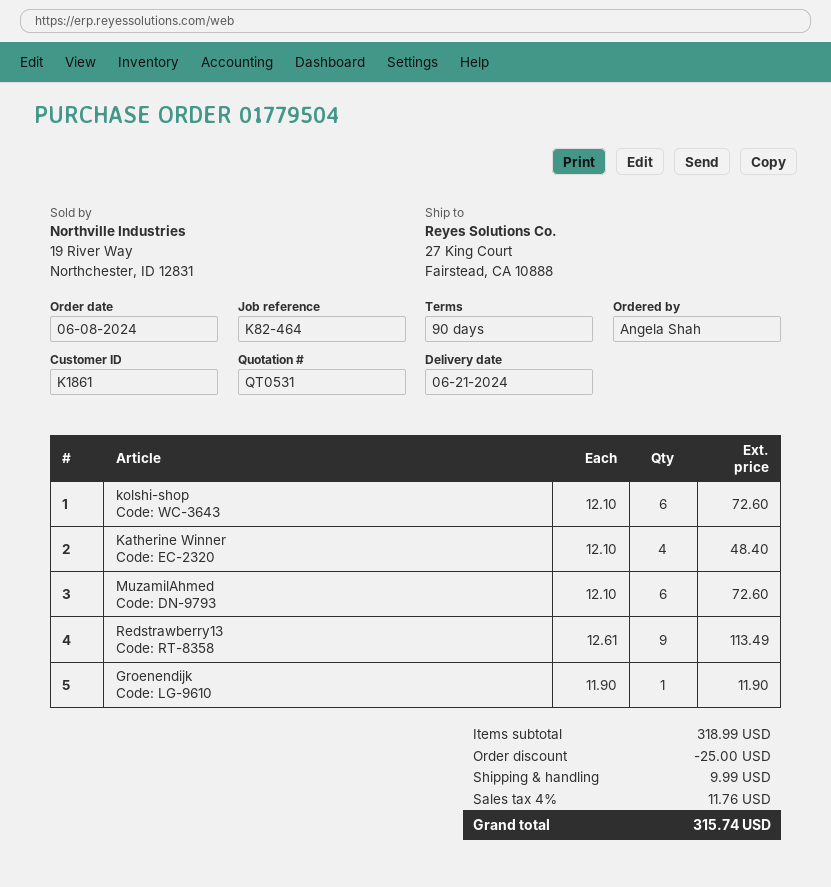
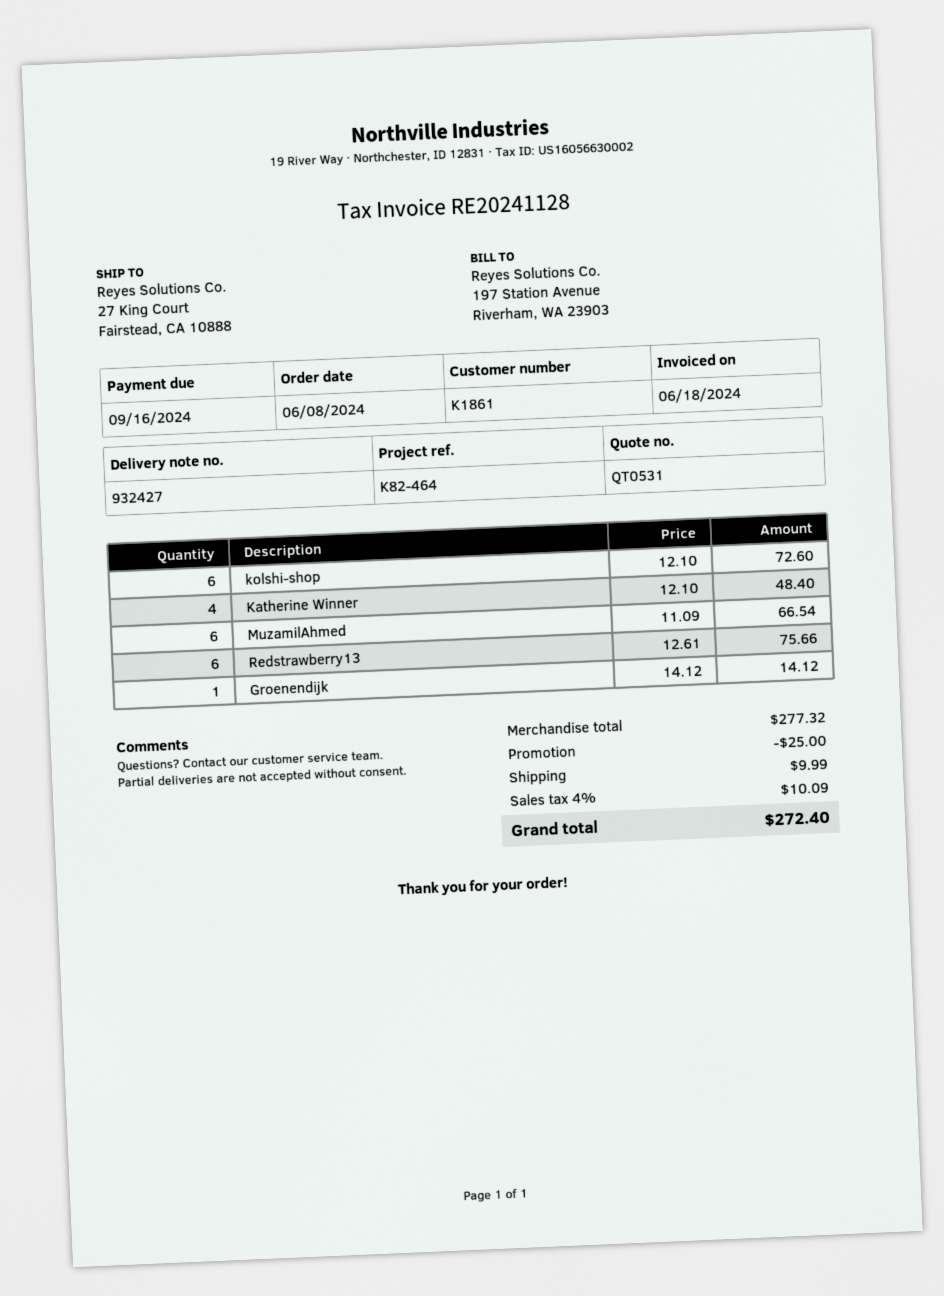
MuzamilAhmed: 6 x 12.10 = 72.60 -> 6 x 11.09 = 66.54
Redstrawberry13: 9 x 12.61 = 113.49 -> 6 x 12.61 = 75.66
Groenendijk: 1 x 11.90 = 11.90 -> 1 x 14.12 = 14.12
subtotal: 318.99 -> 277.32
tax: 4% = 11.76 -> 4% = 10.09
total: 315.74 -> 272.40

